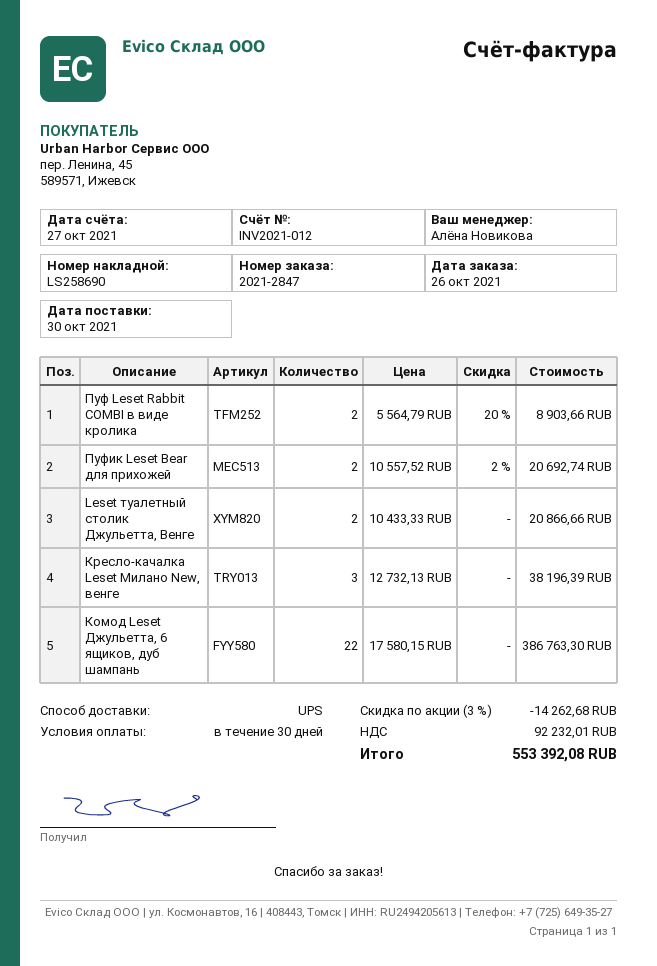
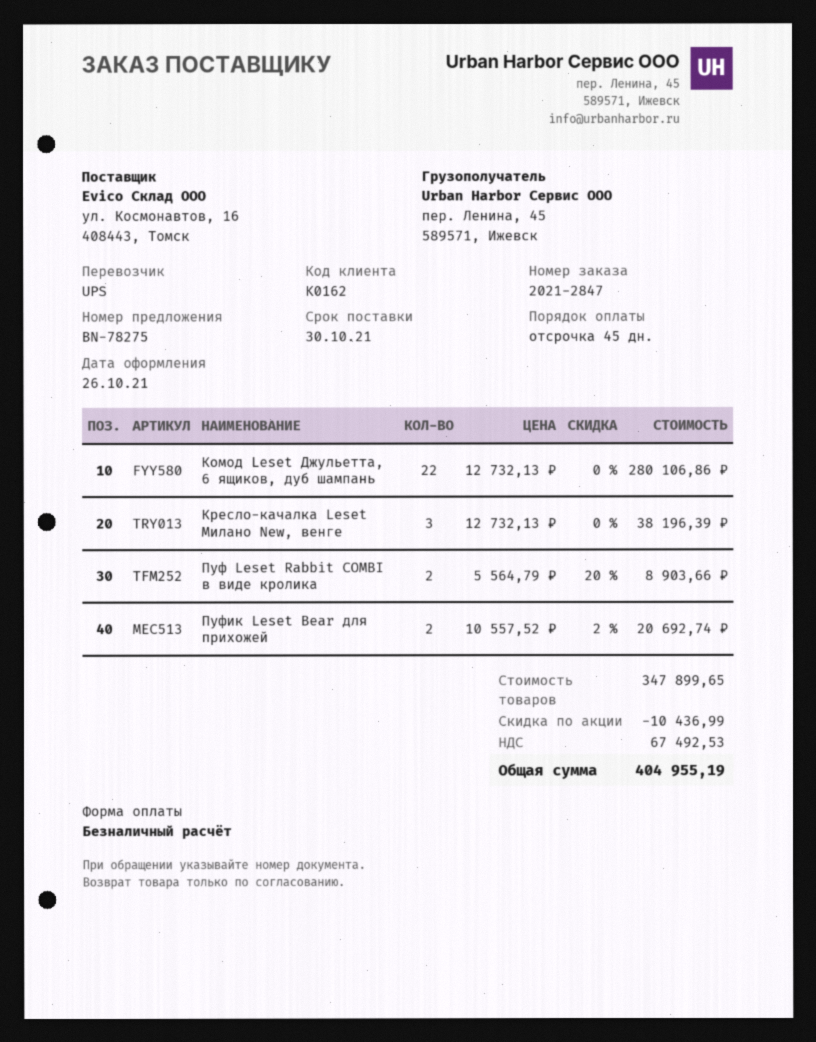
payment terms: 30 days -> 45 days
Leset туалетный столик Джульетта, Венге: 2 x 10433.33 = 20866.66 -> none
Комод Leset Джульетта, 6 ящиков, дуб шампань: 22 x 17580.15 = 386763.30 -> 22 x 12732.13 = 280106.86
discount: 14262.68 -> 10436.99
tax: 92232.01 -> 67492.53
total: 553392.08 -> 404955.19

